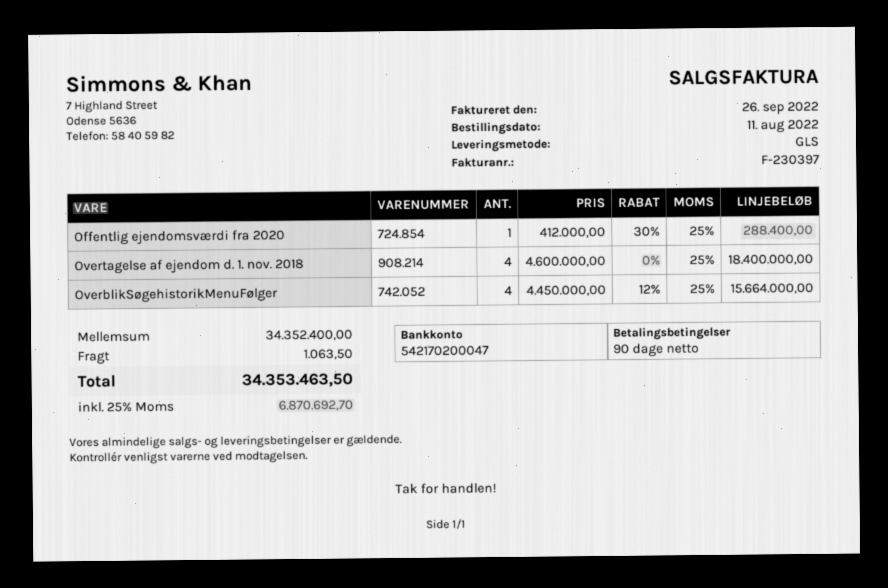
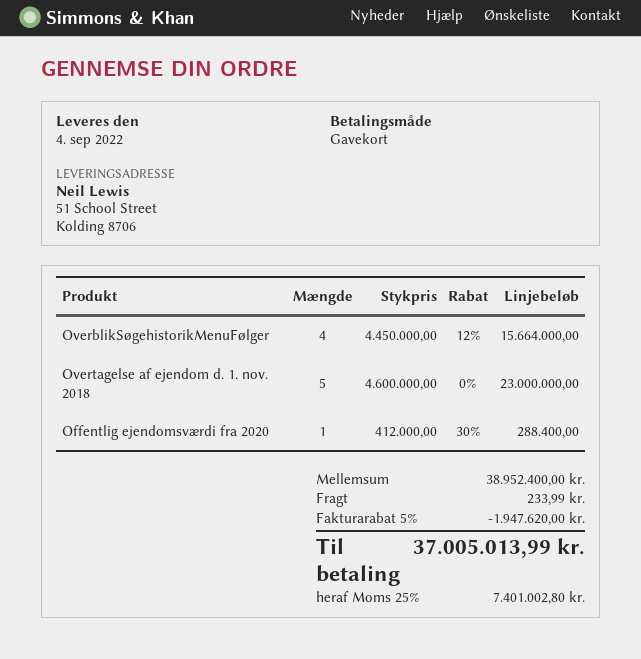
Overtagelse af ejendom d. 1. nov. 2018: 4 x 4600000.00 = 18400000.00 -> 5 x 4600000.00 = 23000000.00
subtotal: 34352400.00 -> 38952400.00
discount: none -> 5% = 1947620.00
shipping: 1063.50 -> 233.99
tax: 25% = 6870692.70 -> 25% = 7401002.80
total: 34353463.50 -> 37005013.99

